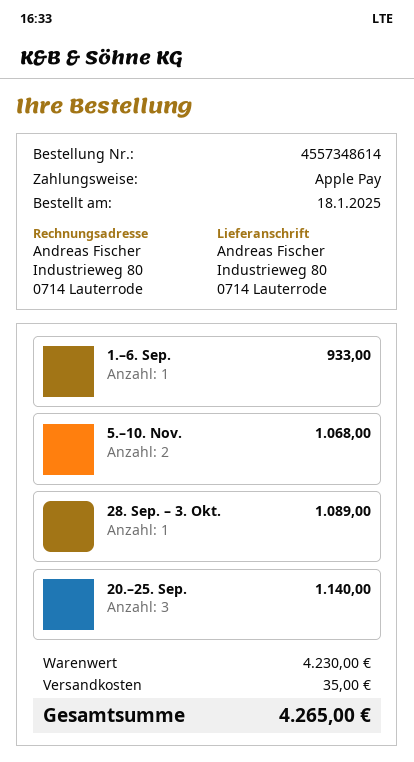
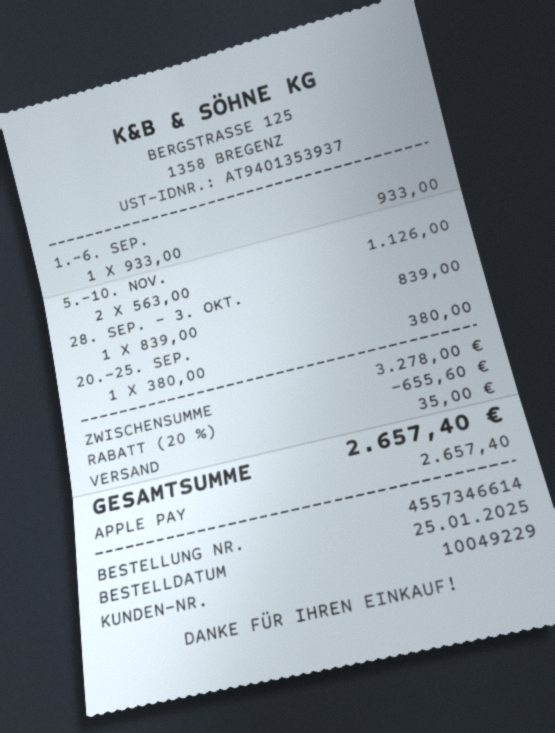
order number: 4557348614 -> 4557346614
order date: 2025-01-18 -> 2025-01-25
5.–10. Nov.: 2 for 1068.00 -> 2 for 1126.00
28. Sep. – 3. Okt.: 1 for 1089.00 -> 1 for 839.00
20.–25. Sep.: 3 for 1140.00 -> 1 for 380.00
subtotal: 4230.00 -> 3278.00
discount: none -> 20% = 655.60
total: 4265.00 -> 2657.40

